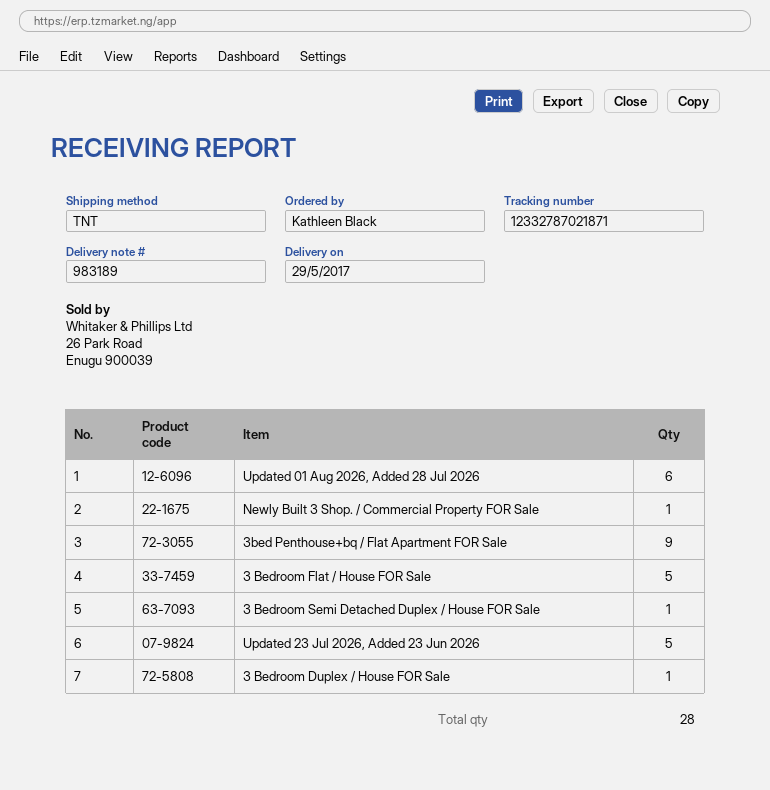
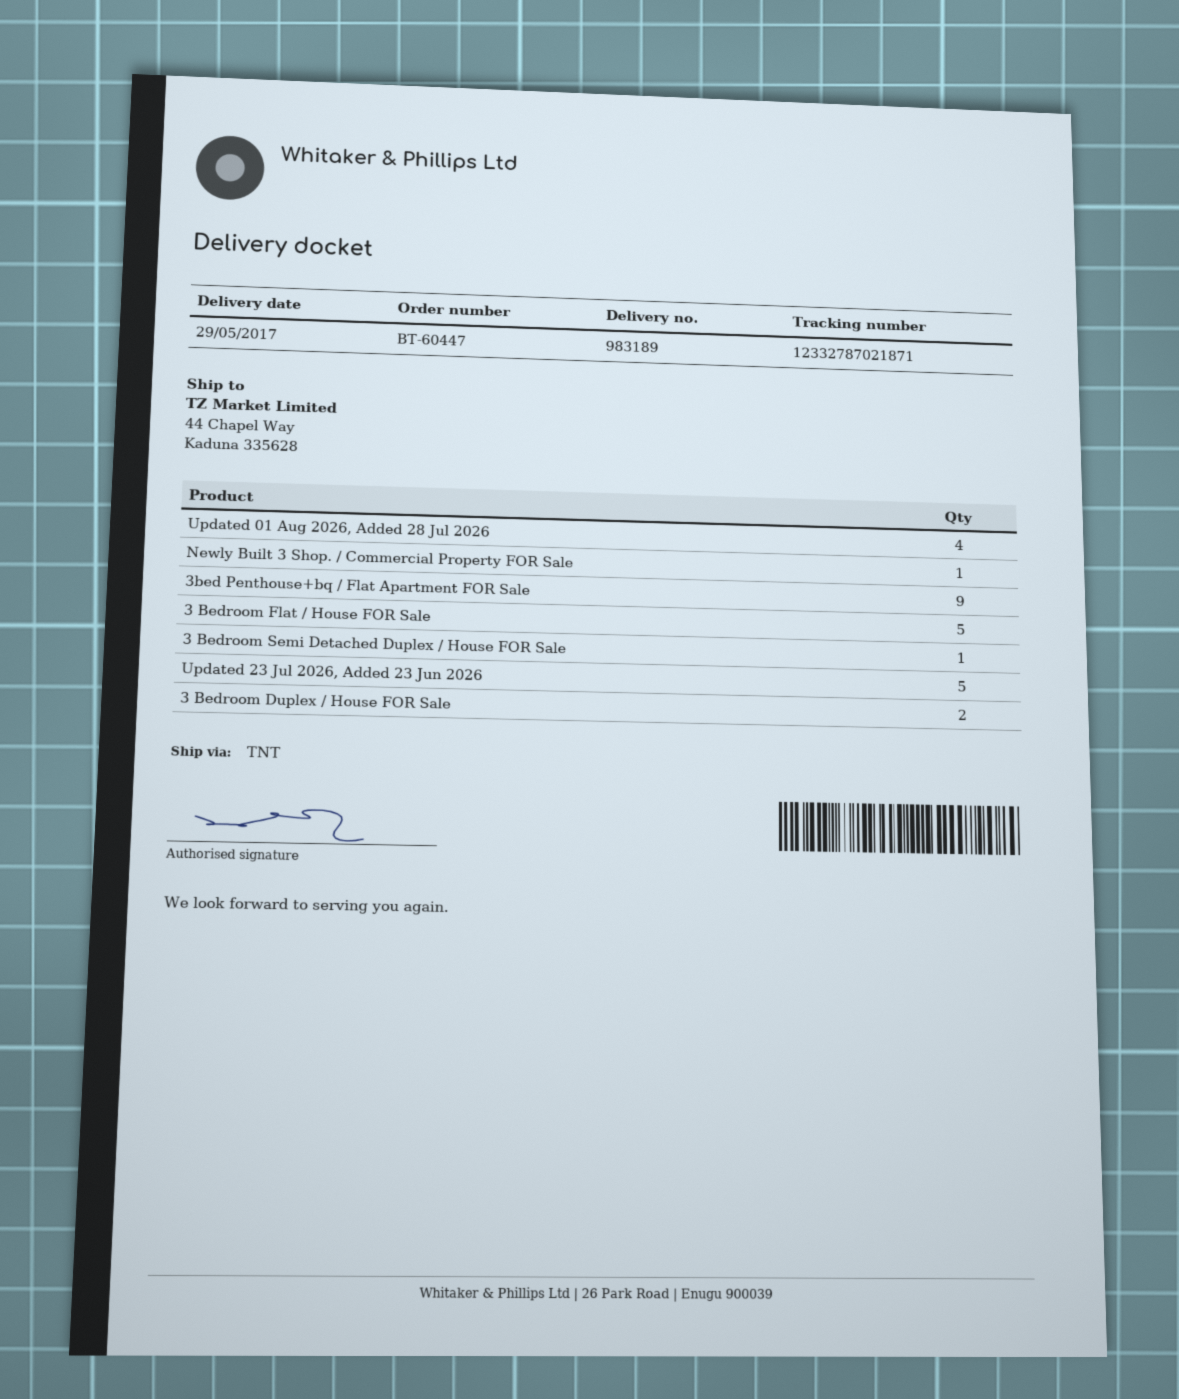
Updated 01 Aug 2026, Added 28 Jul 2026: 6 -> 4
3 Bedroom Duplex / House FOR Sale: 1 -> 2

